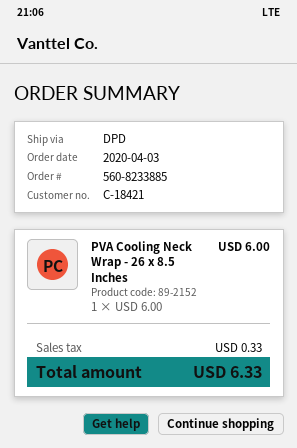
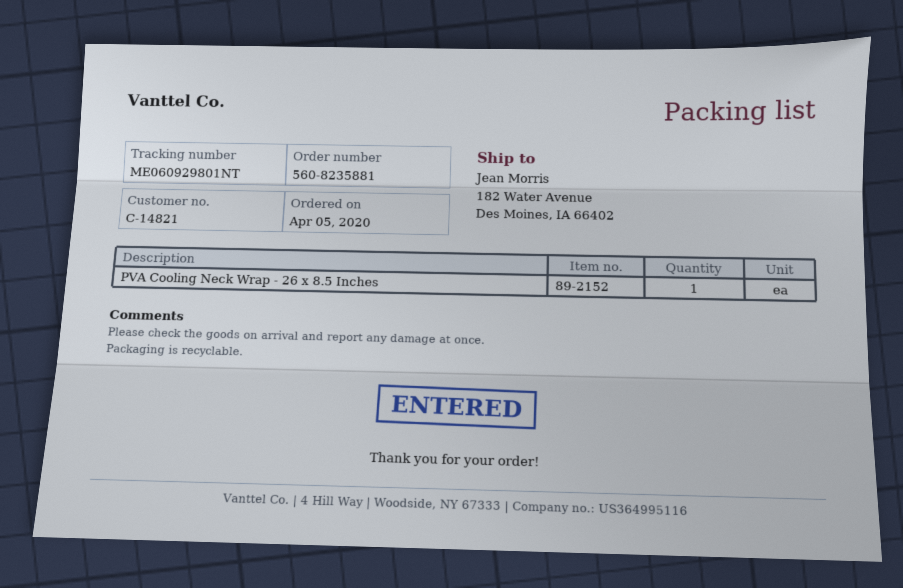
order number: 560-8233885 -> 560-8235881
order date: 2020-04-03 -> 2020-04-05
customer number: C-18421 -> C-14821

